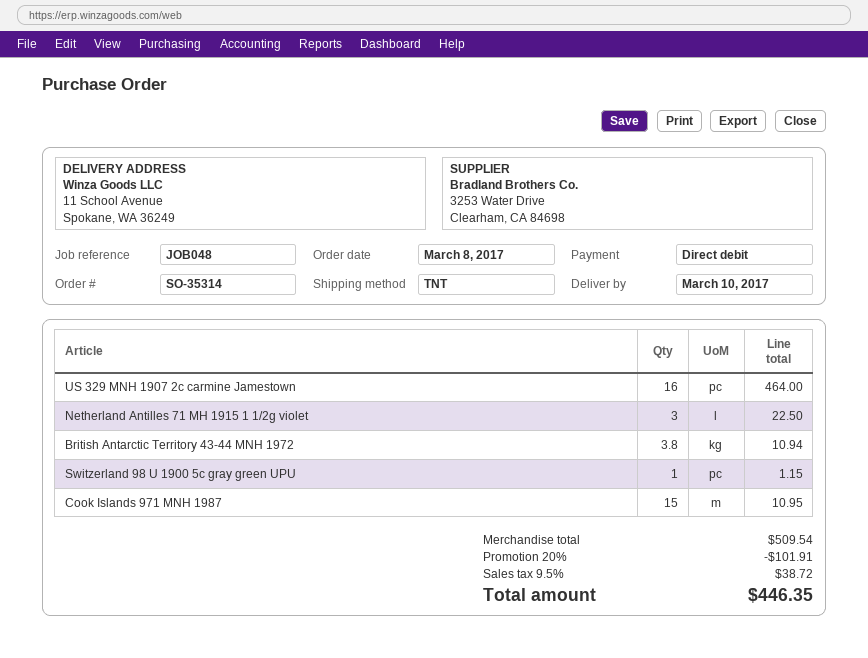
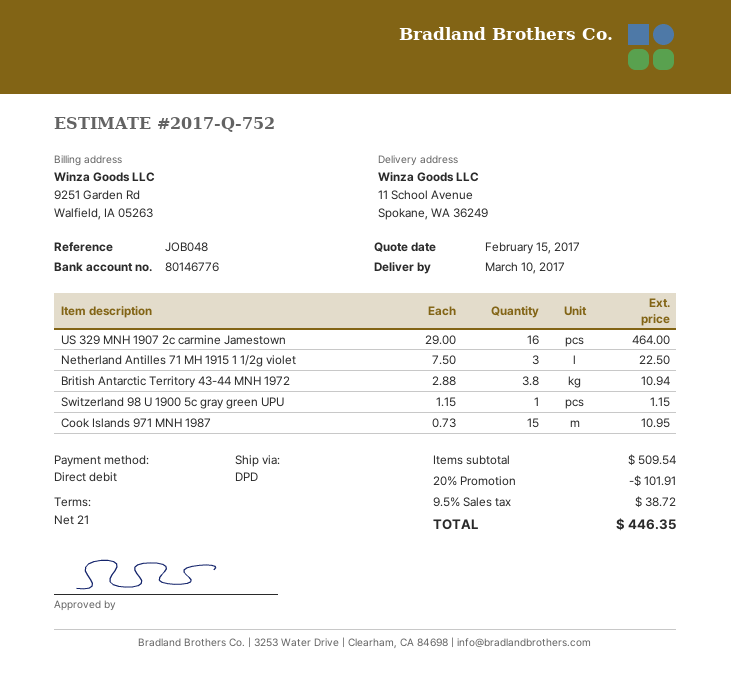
shipping method: TNT -> DPD

